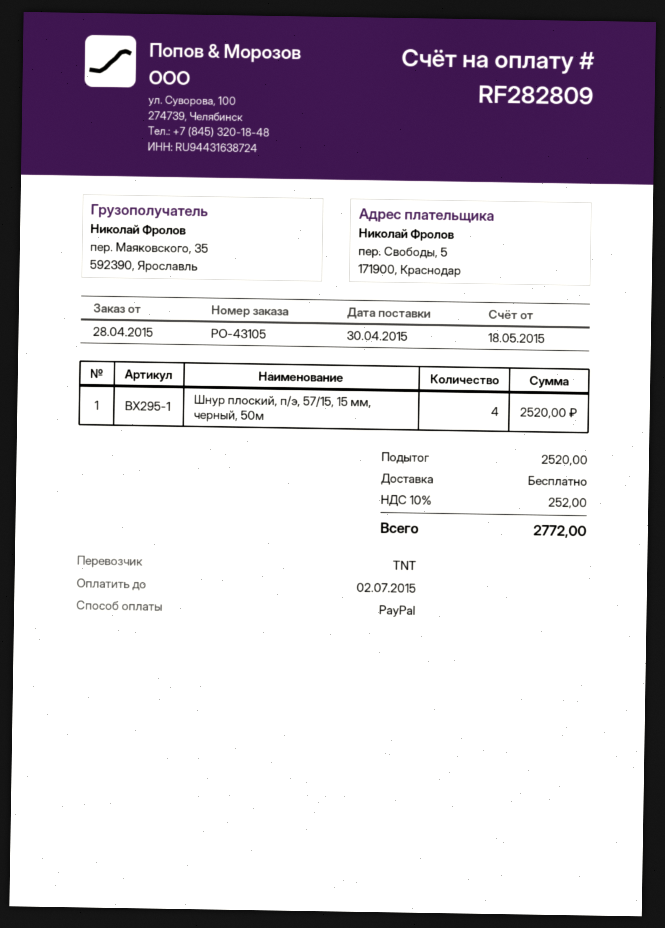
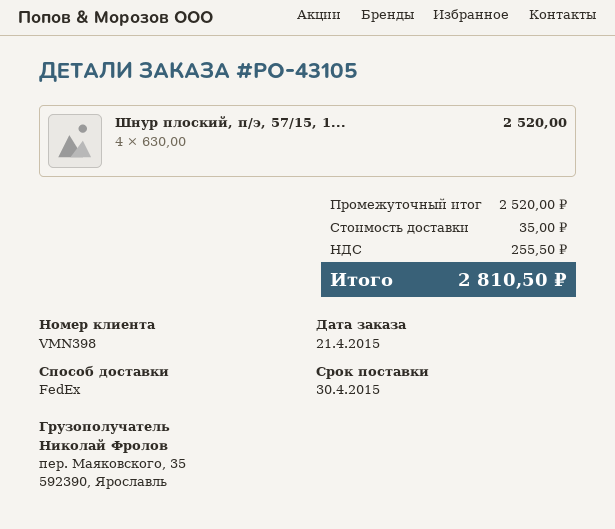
order date: 2015-04-28 -> 2015-04-21
shipping method: TNT -> FedEx
shipping: 0.00 -> 35.00
tax: 252.00 -> 255.50
total: 2772.00 -> 2810.50

